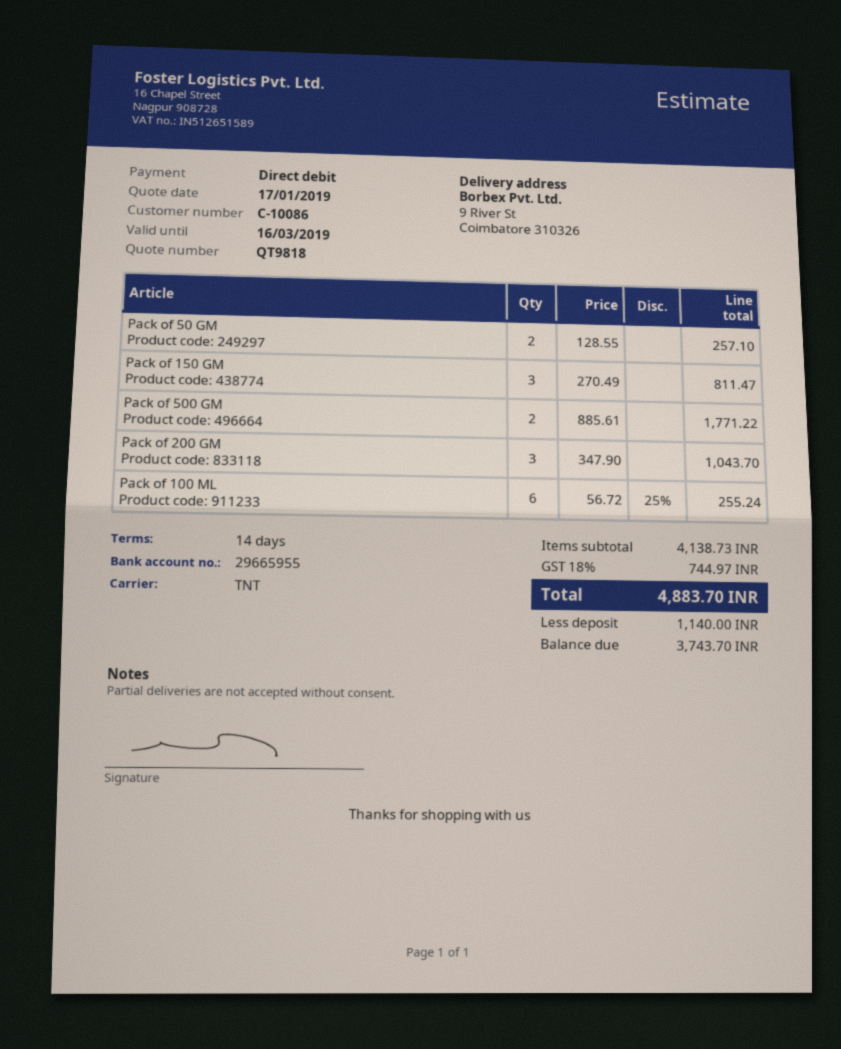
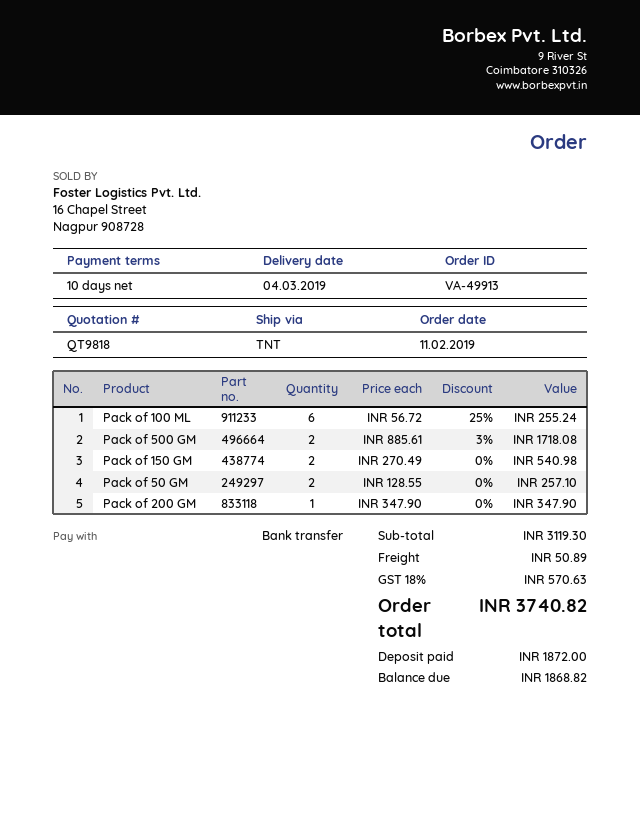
payment terms: 14 days -> 10 days
payment method: direct debit -> bank transfer
Pack of 150 GM: 3 x 270.49 = 811.47 -> 2 x 270.49 = 540.98
Pack of 500 GM: 2 x 885.61 = 1771.22 -> 2 x 885.61 - 3% = 1718.08
Pack of 200 GM: 3 x 347.90 = 1043.70 -> 1 x 347.90 = 347.90
subtotal: 4138.73 -> 3119.30
shipping: none -> 50.89
tax: 18% = 744.97 -> 18% = 570.63
total: 4883.70 -> 3740.82
deposit: 1140.00 -> 1872.00
balance: 3743.70 -> 1868.82

